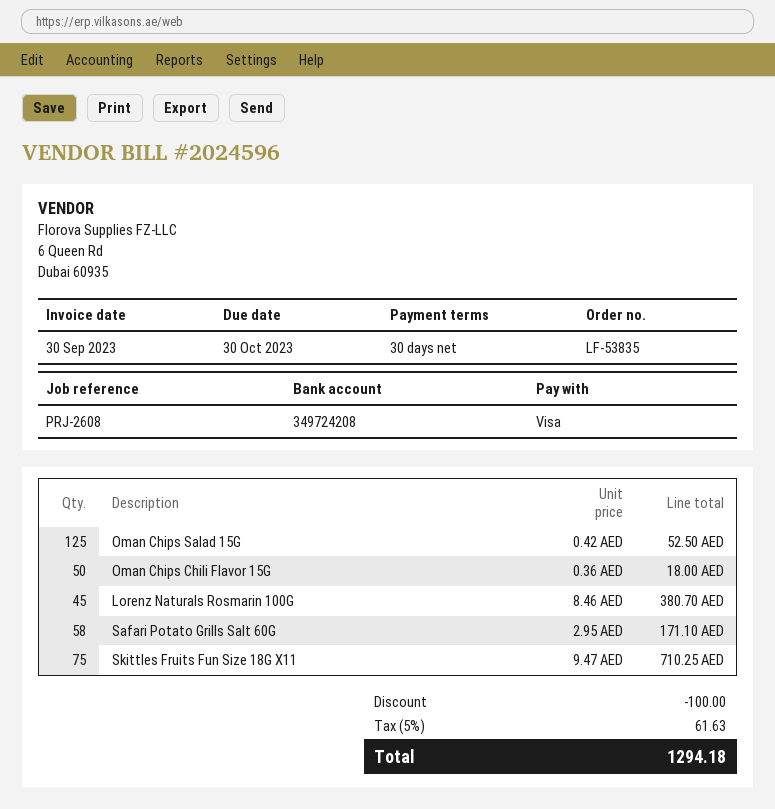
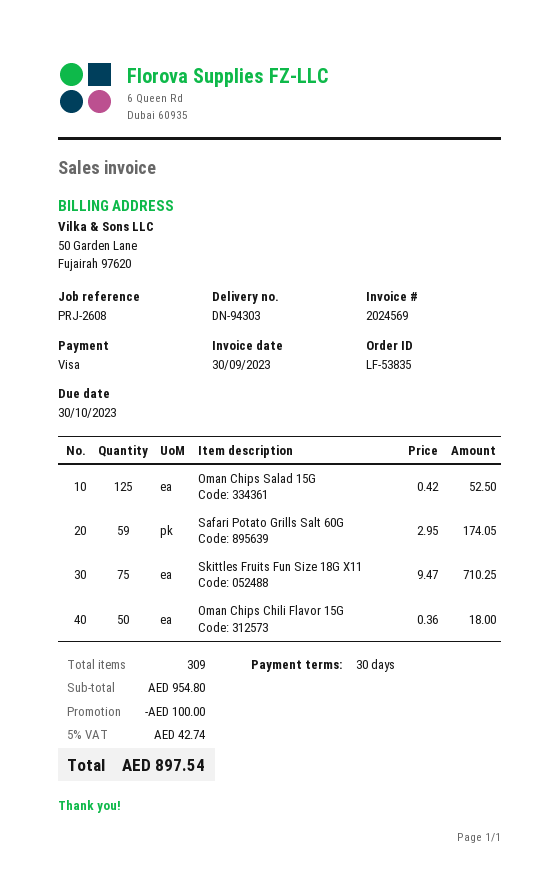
invoice number: 2024596 -> 2024569
Lorenz Naturals Rosmarin 100G: 45 x 8.46 = 380.70 -> none
Safari Potato Grills Salt 60G: 58 x 2.95 = 171.10 -> 59 x 2.95 = 174.05
tax: 5% = 61.63 -> 5% = 42.74
total: 1294.18 -> 897.54

